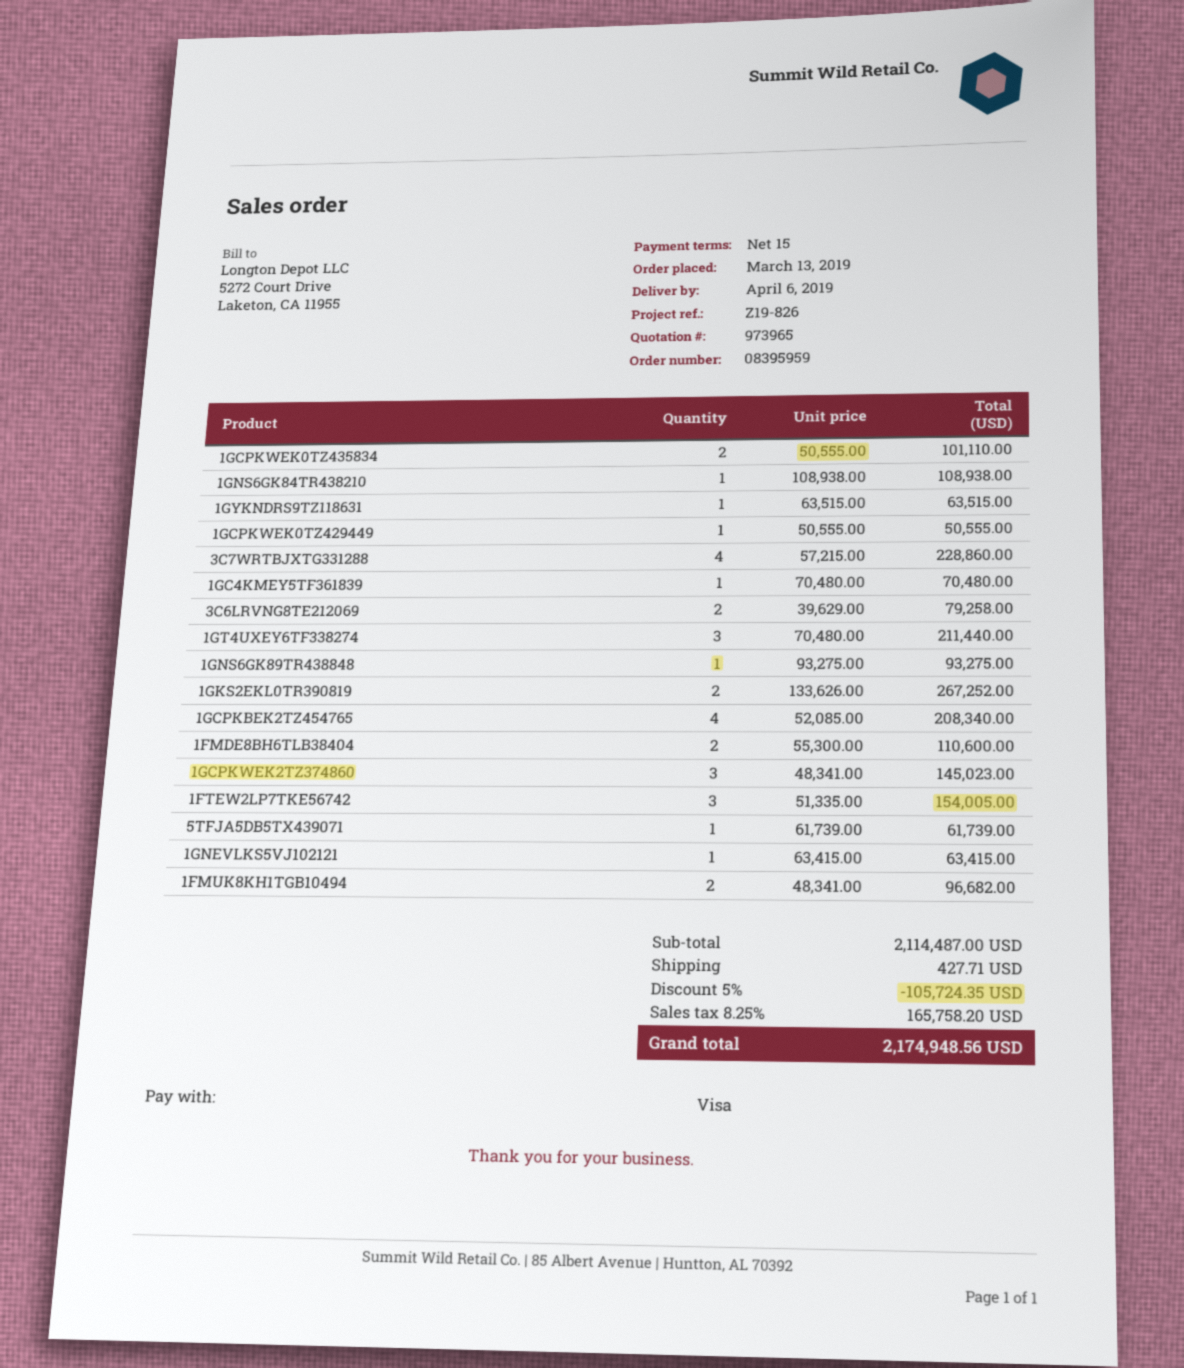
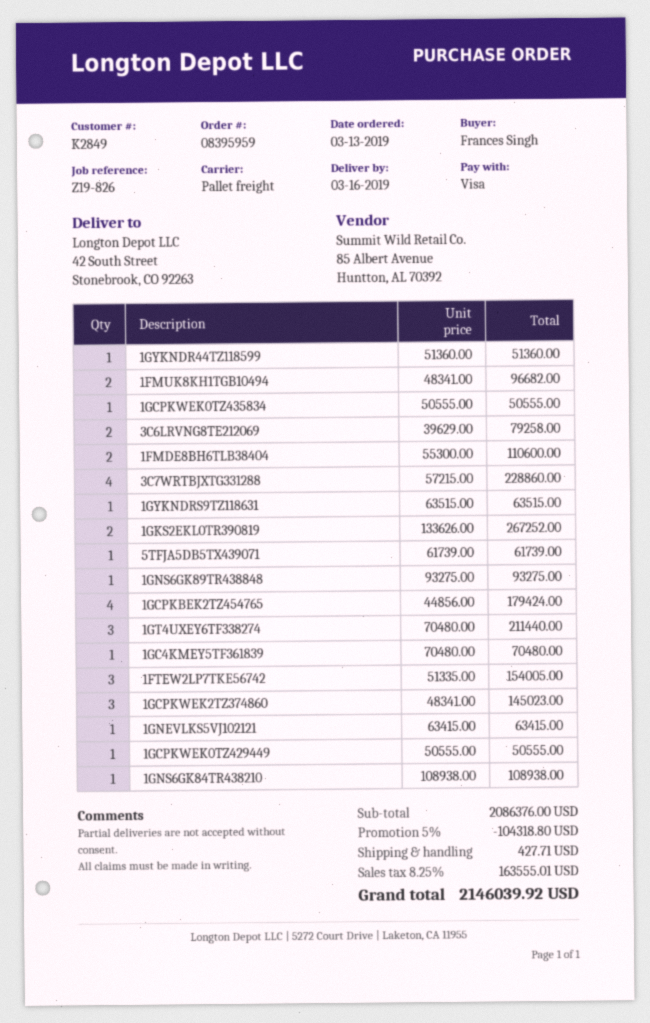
delivery date: 2019-04-06 -> 2019-03-16
1GCPKWEK0TZ435834: 2 x 50555.00 = 101110.00 -> 1 x 50555.00 = 50555.00
1GCPKBEK2TZ454765: 4 x 52085.00 = 208340.00 -> 4 x 44856.00 = 179424.00
1GYKNDR44TZ118599: none -> 1 x 51360.00 = 51360.00
subtotal: 2114487.00 -> 2086376.00
discount: 5% = 105724.35 -> 5% = 104318.80
tax: 8.25% = 165758.20 -> 8.25% = 163555.01
total: 2174948.56 -> 2146039.92

